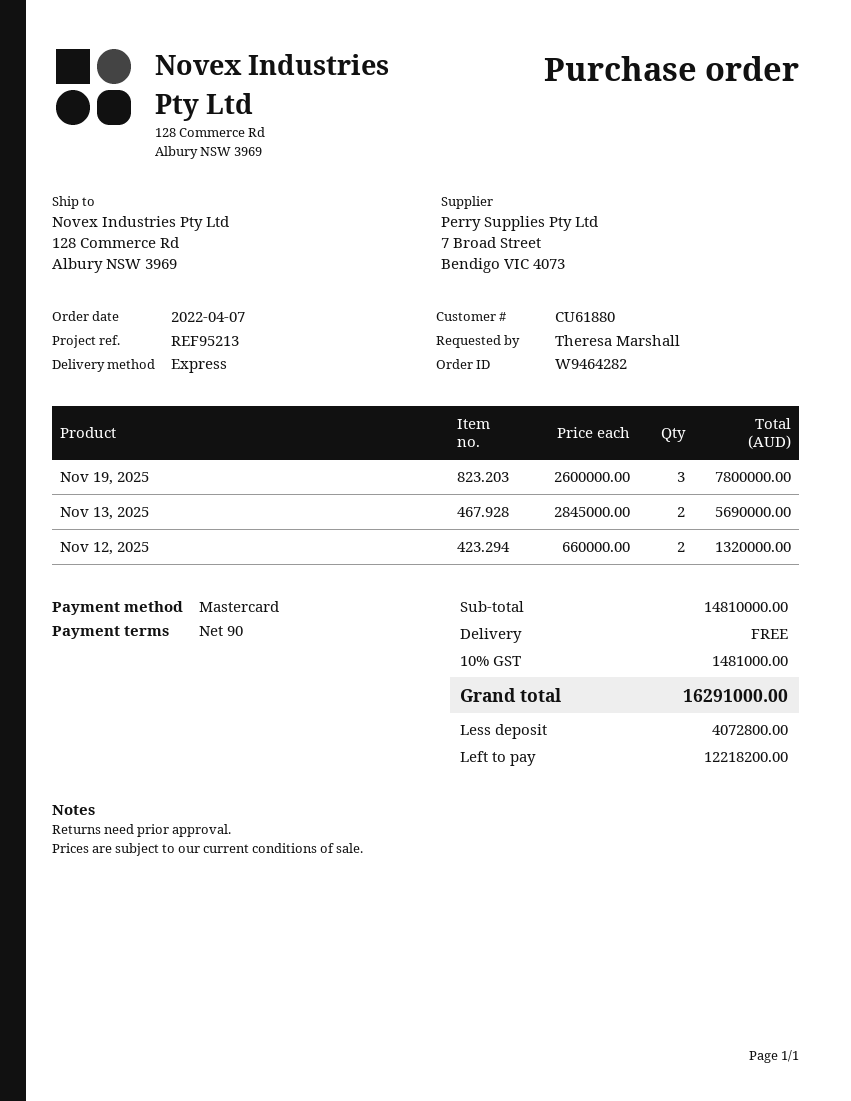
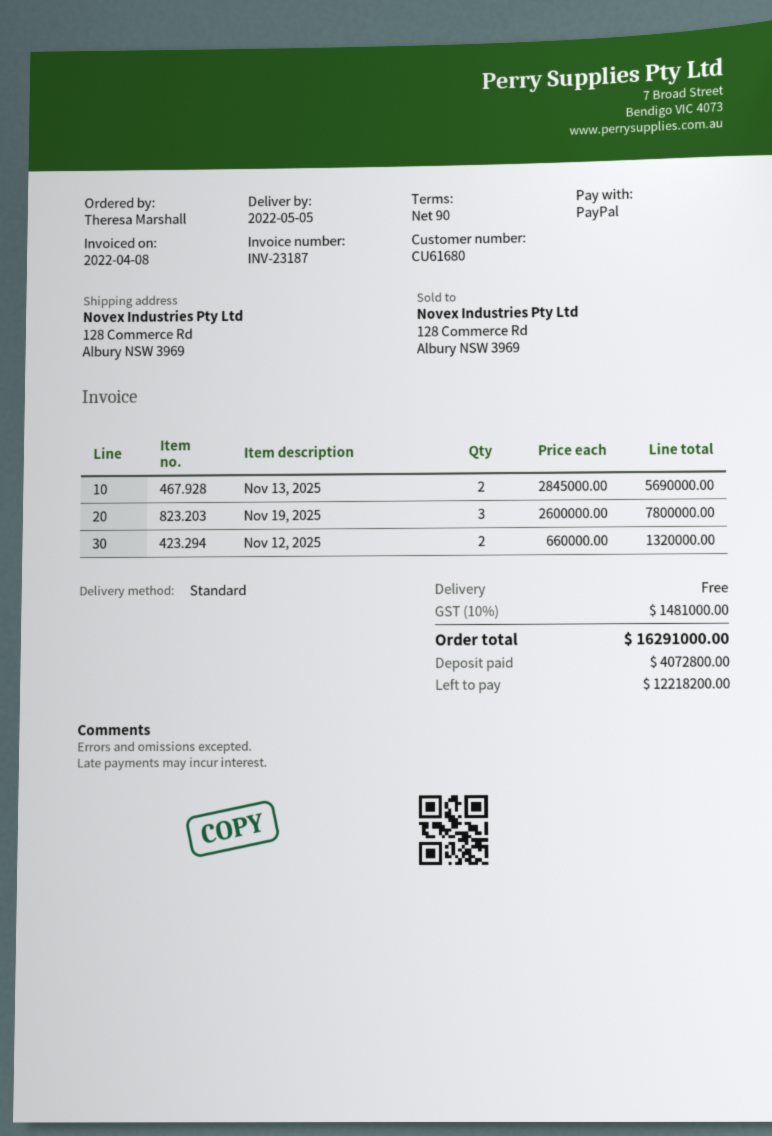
customer number: CU61880 -> CU61680
payment method: Mastercard -> PayPal
shipping method: express -> standard

